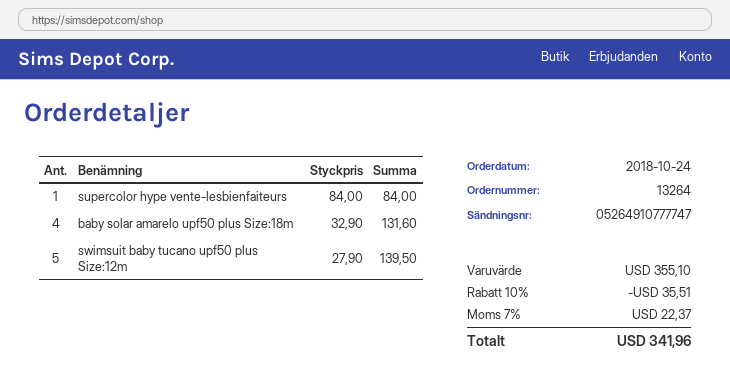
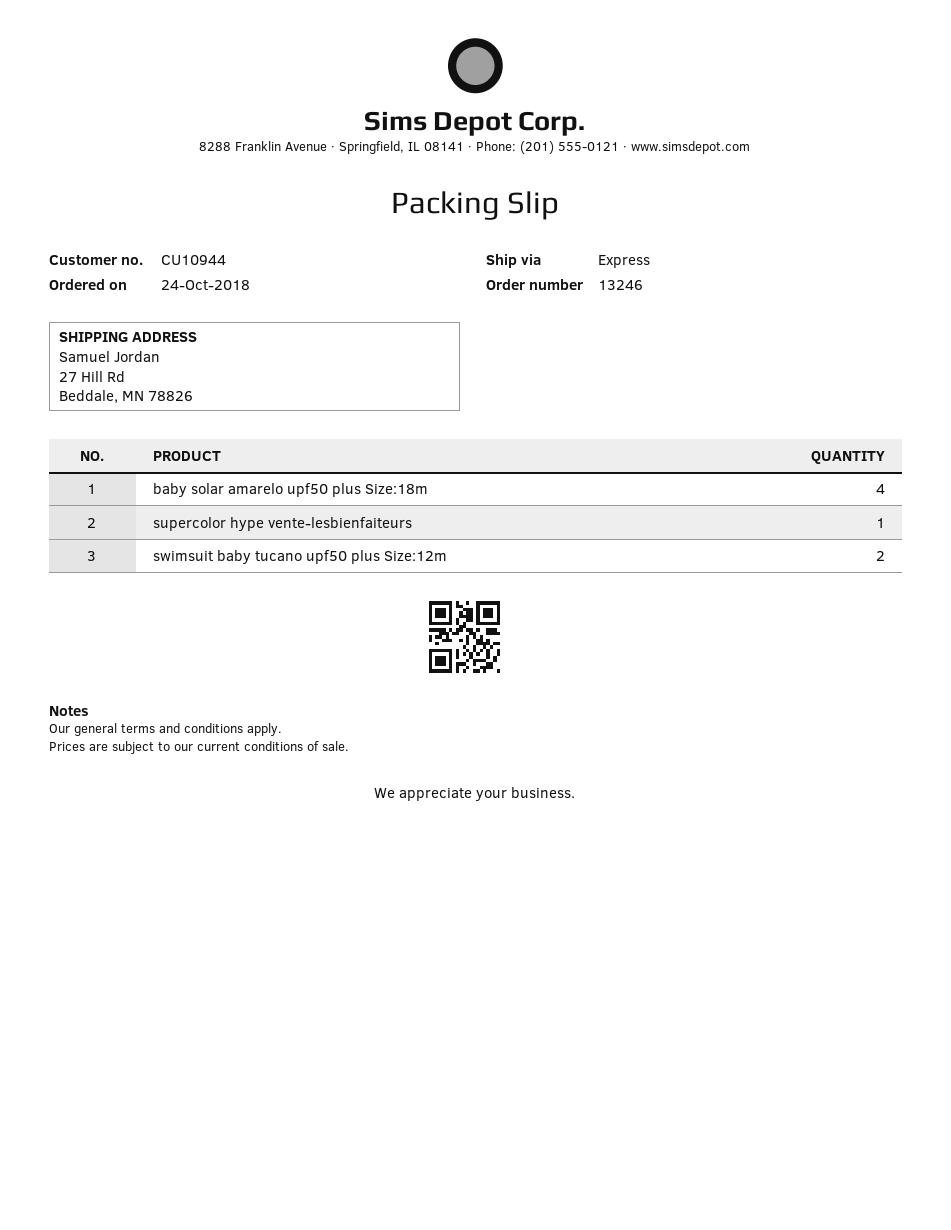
order number: 13264 -> 13246
swimsuit baby tucano upf50 plus Size:12m: 5 -> 2

